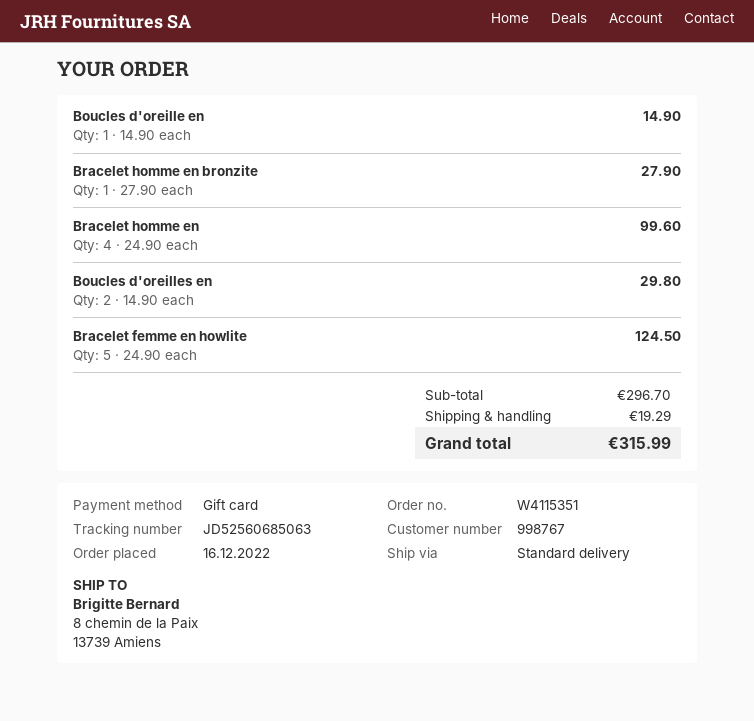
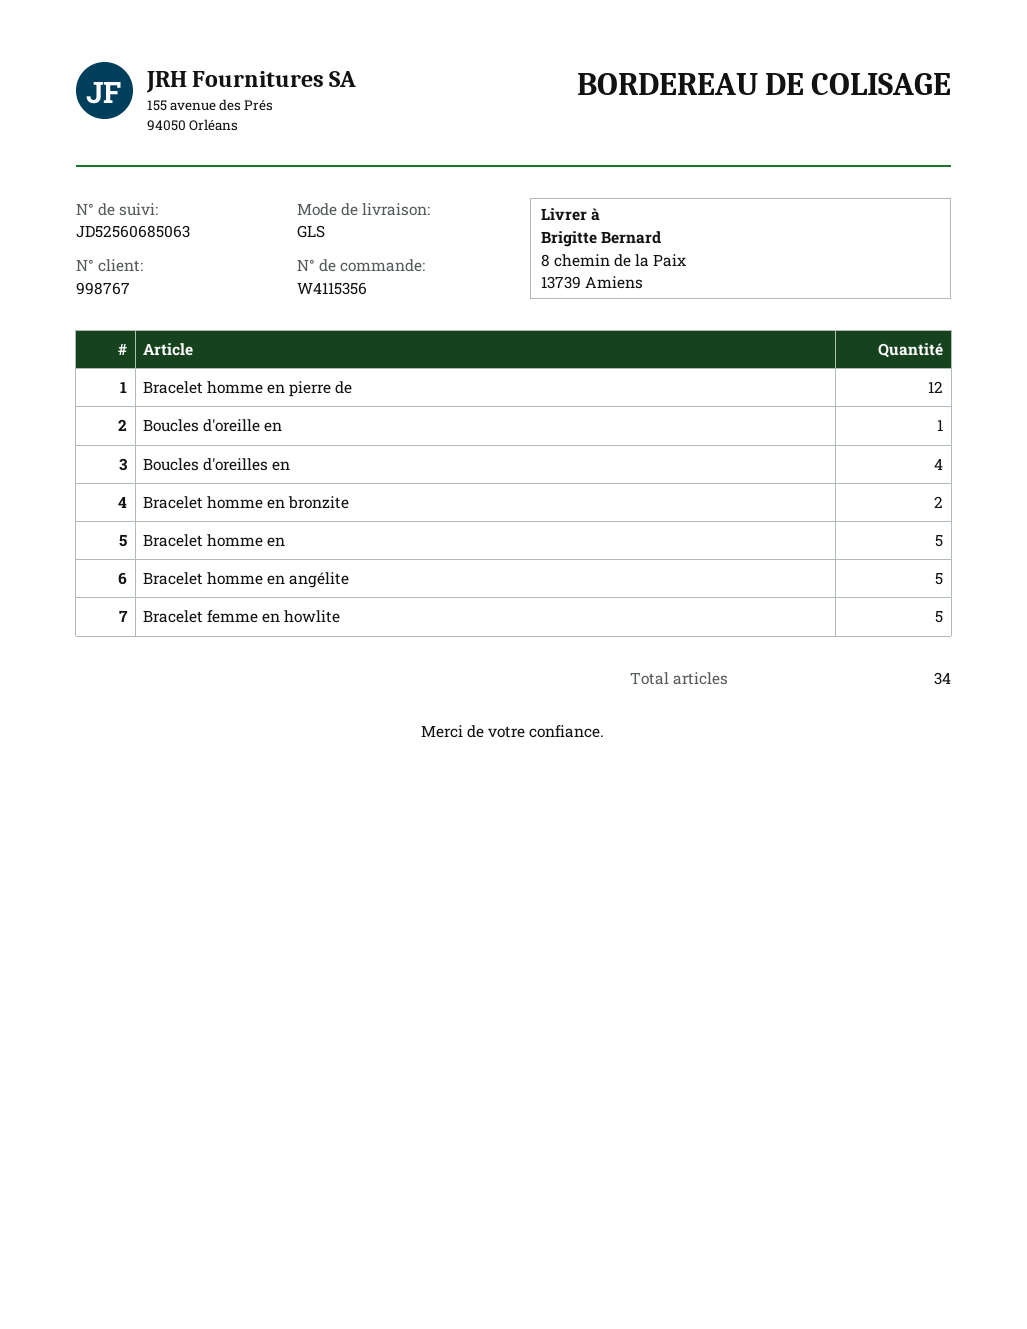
order number: W4115351 -> W4115356
shipping method: standard -> GLS
Bracelet homme en bronzite: 1 -> 2
Bracelet homme en: 4 -> 5
Boucles d'oreilles en: 2 -> 4
Bracelet homme en pierre de: none -> 12
Bracelet homme en angélite: none -> 5

